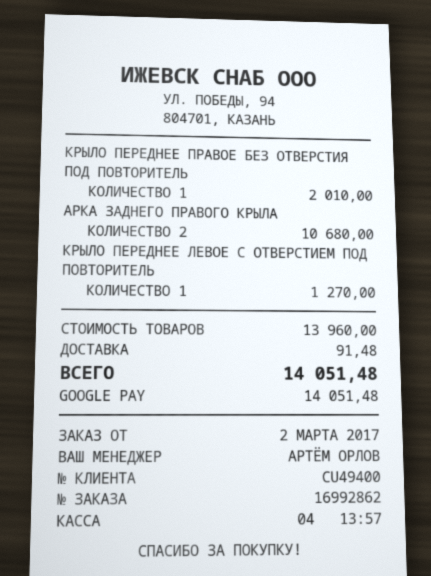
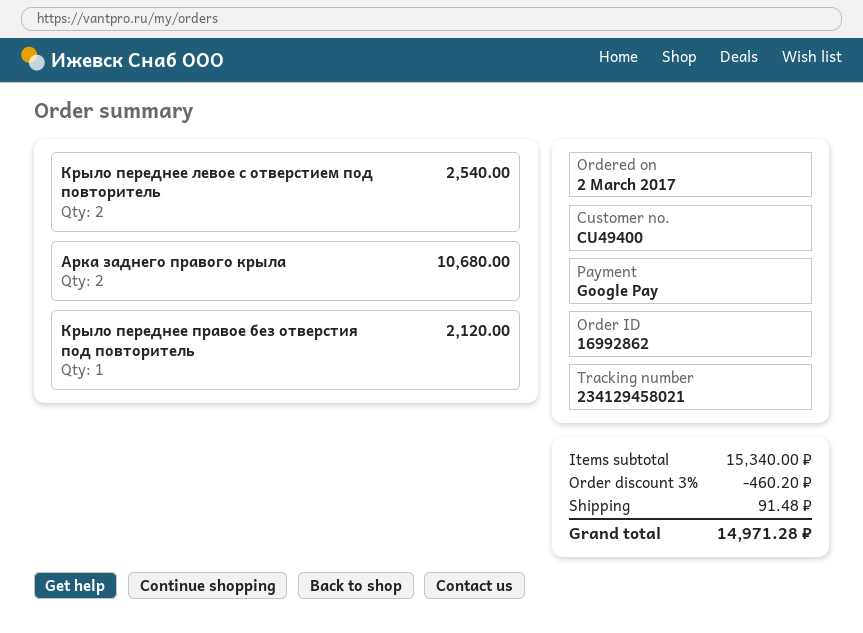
КРЫЛО ПЕРЕДНЕЕ ПРАВОЕ БЕЗ ОТВЕРСТИЯ ПОД ПОВТОРИТЕЛЬ: 1 for 2010.00 -> 1 for 2120.00
КРЫЛО ПЕРЕДНЕЕ ЛЕВОЕ С ОТВЕРСТИЕМ ПОД ПОВТОРИТЕЛЬ: 1 for 1270.00 -> 2 for 2540.00
subtotal: 13960.00 -> 15340.00
discount: none -> 3% = 460.20
total: 14051.48 -> 14971.28

